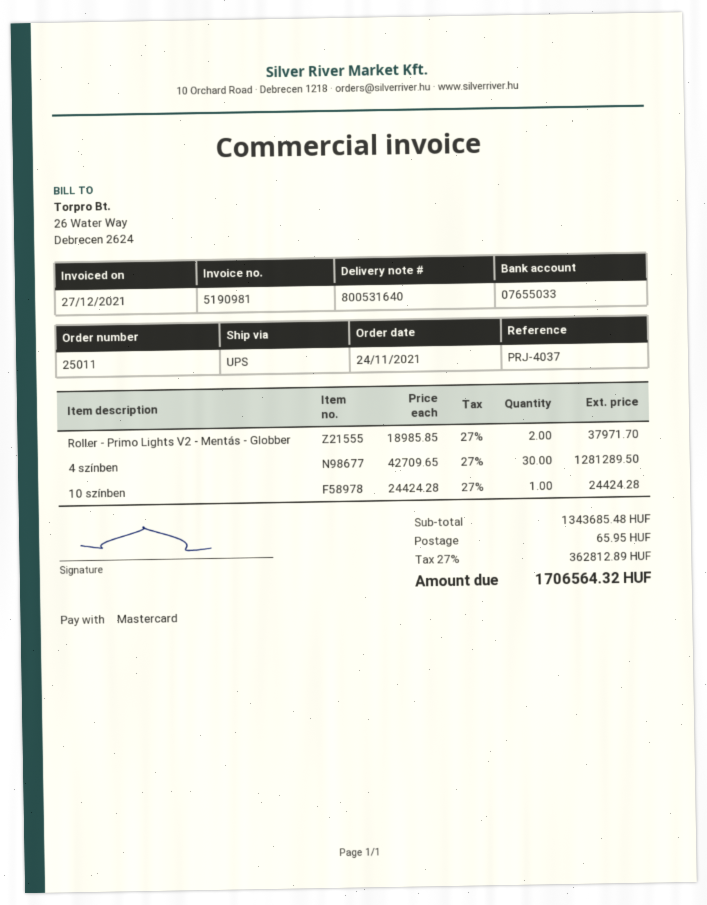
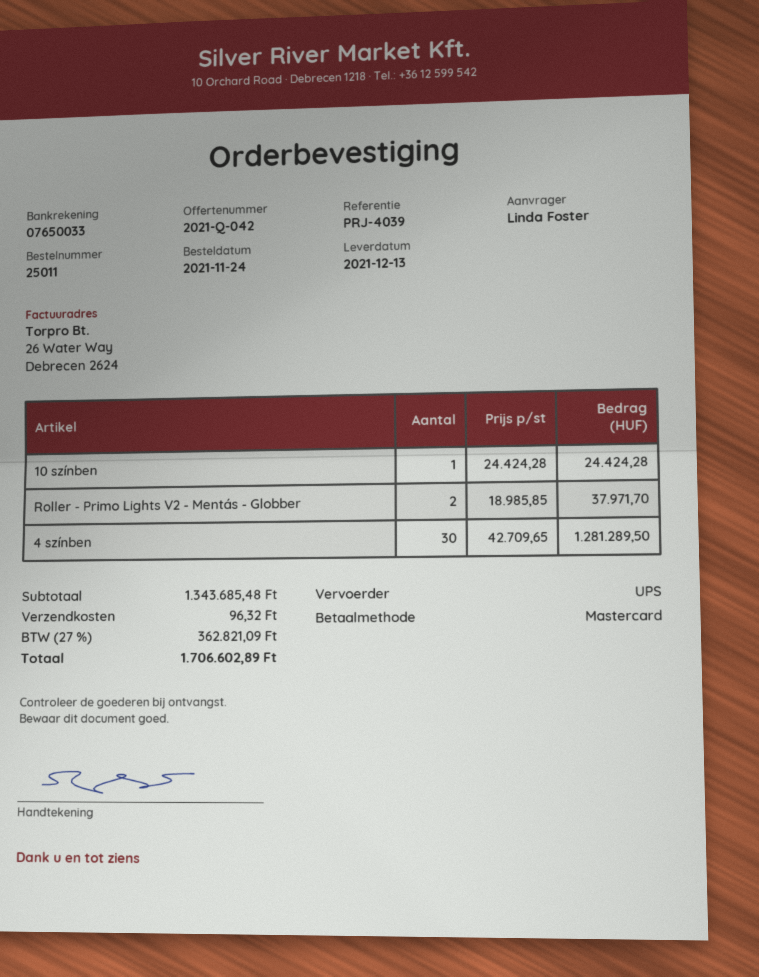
reference: PRJ-4037 -> PRJ-4039
bank account: 07655033 -> 07650033
shipping: 65.95 -> 96.32
tax: 27% = 362812.89 -> 27% = 362821.09
total: 1706564.32 -> 1706602.89

